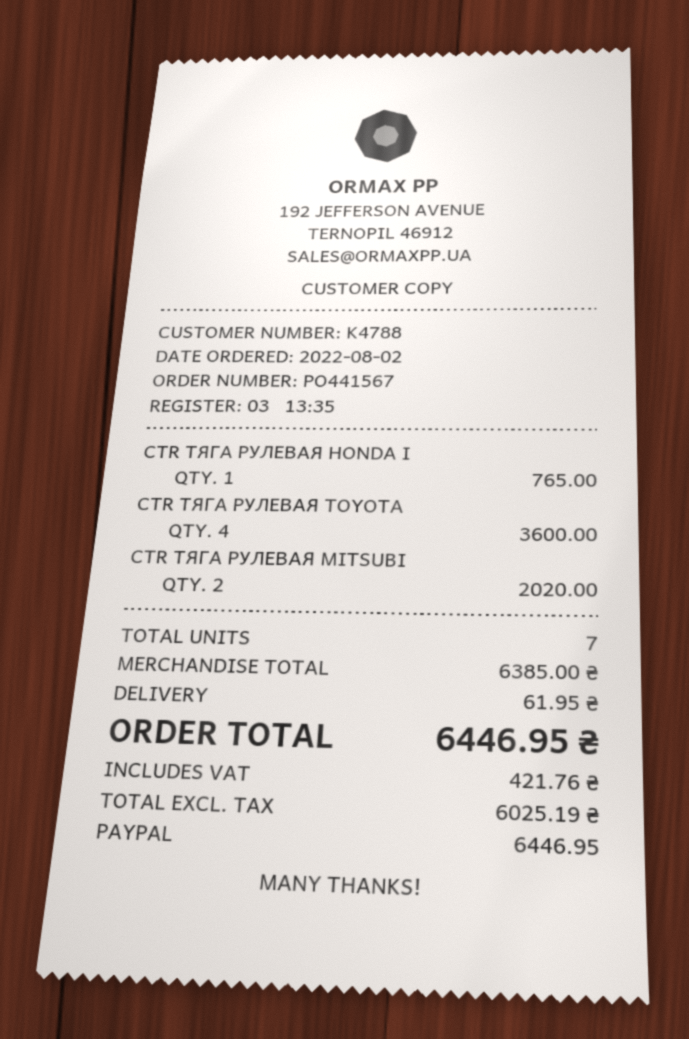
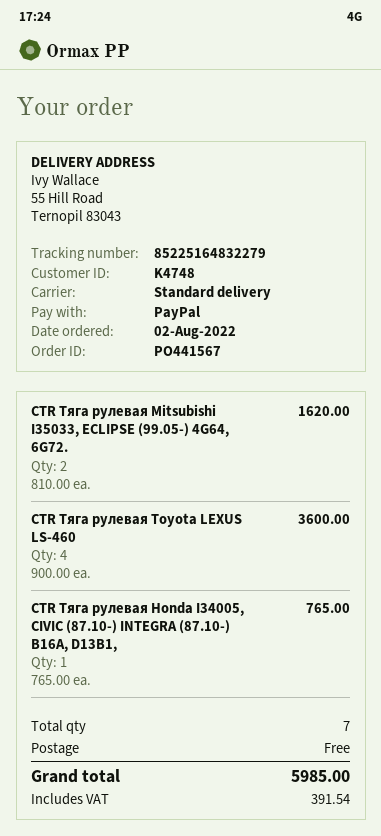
customer number: K4788 -> K4748
CTR ТЯГА РУЛЕВАЯ MITSUBI: 2 for 2020.00 -> 2 for 1620.00
shipping: 61.95 -> 0.00
tax: 421.76 -> 391.54
total: 6446.95 -> 5985.00

